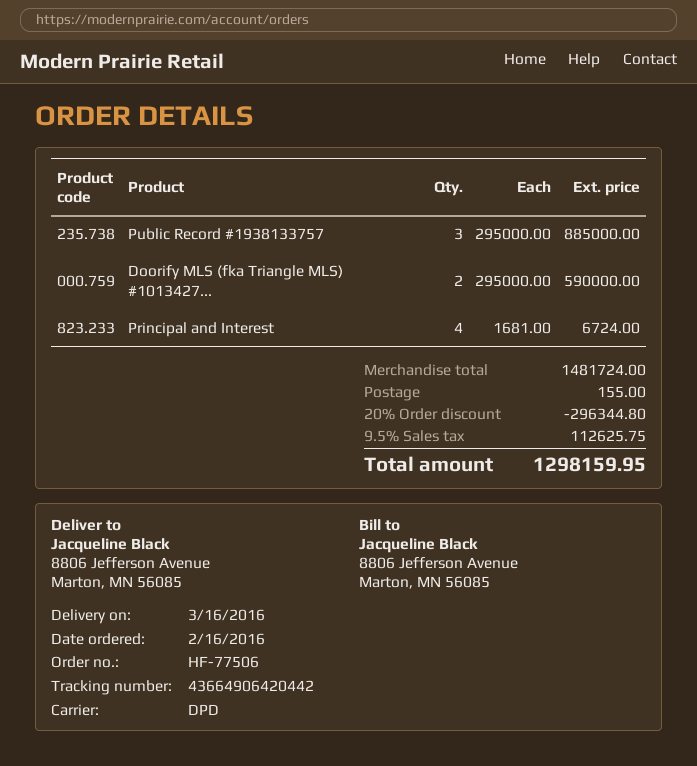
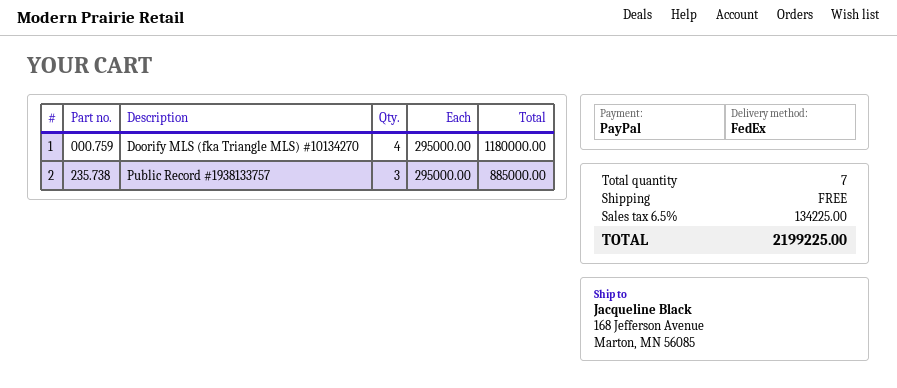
shipping method: DPD -> FedEx
ship to: 8806 Jefferson Avenue, Marton, MN 56085 -> 168 Jefferson Avenue, Marton, MN 56085
Doorify MLS (fka Triangle MLS) #1013427...: 2 x 295000.00 = 590000.00 -> 4 x 295000.00 = 1180000.00
Principal and Interest: 4 x 1681.00 = 6724.00 -> none
discount: 20% = 296344.80 -> none
shipping: 155.00 -> 0.00
tax: 9.5% = 112625.75 -> 6.5% = 134225.00
total: 1298159.95 -> 2199225.00

